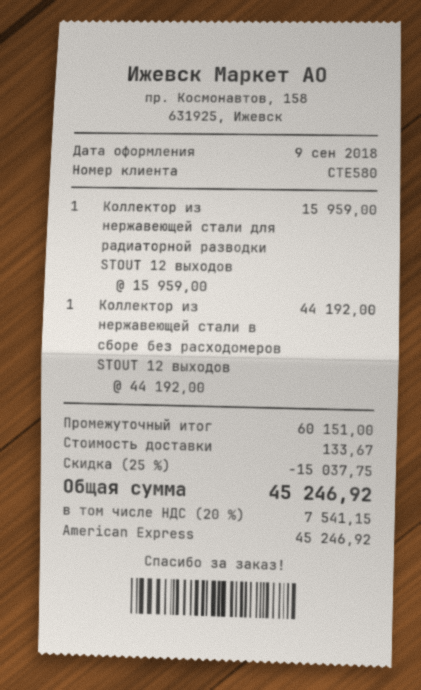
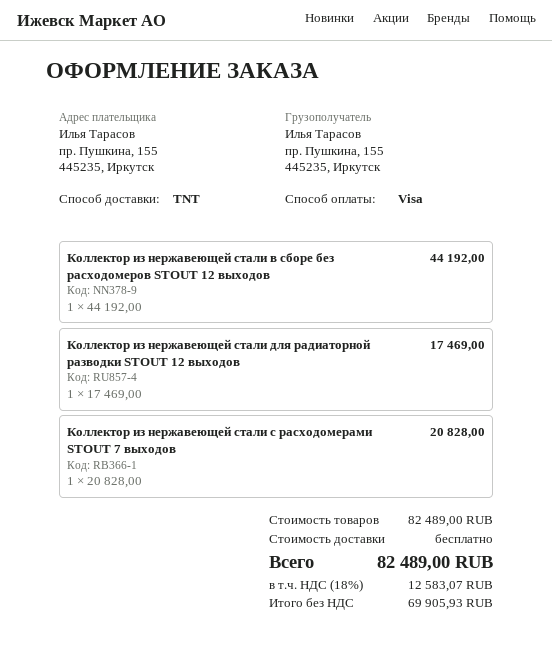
payment method: American Express -> Visa
Коллектор из нержавеющей стали для радиаторной разводки STOUT 12 выходов: 1 x 15959.00 = 15959.00 -> 1 x 17469.00 = 17469.00
Коллектор из нержавеющей стали с расходомерами STOUT 7 выходов: none -> 1 x 20828.00 = 20828.00
subtotal: 60151.00 -> 82489.00
discount: 25% = 15037.75 -> none
shipping: 133.67 -> 0.00
tax: 20% = 7541.15 -> 18% = 12583.07
total: 45246.92 -> 82489.00

